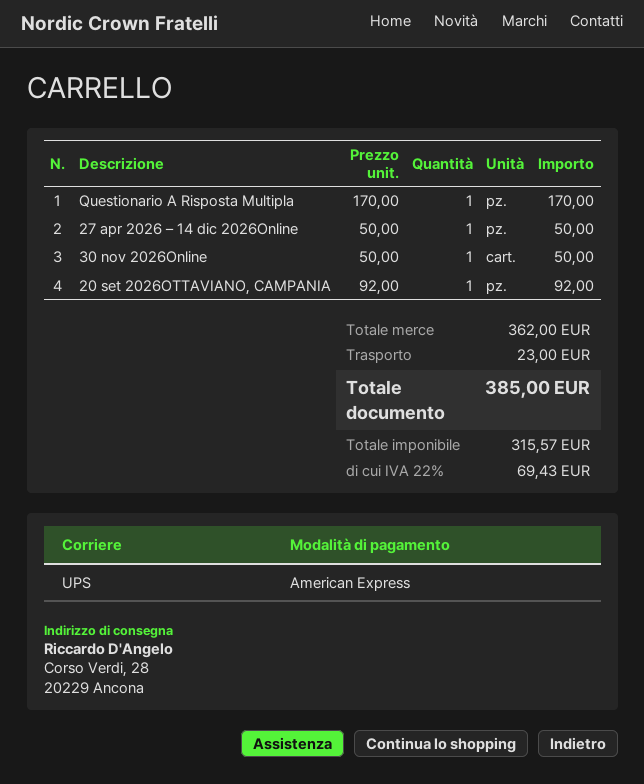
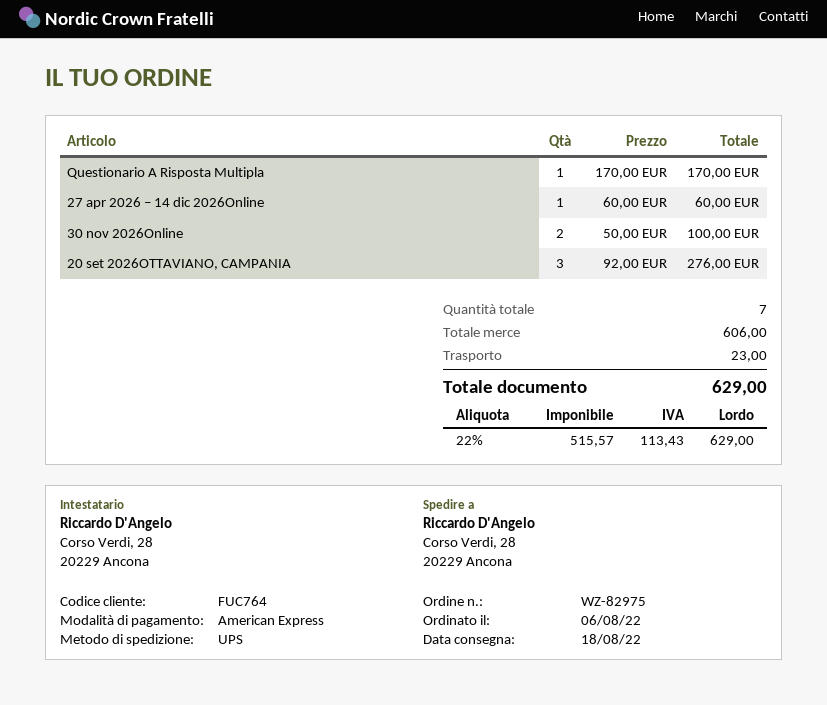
27 apr 2026 – 14 dic 2026Online: 1 x 50.00 = 50.00 -> 1 x 60.00 = 60.00
30 nov 2026Online: 1 x 50.00 = 50.00 -> 2 x 50.00 = 100.00
20 set 2026OTTAVIANO, CAMPANIA: 1 x 92.00 = 92.00 -> 3 x 92.00 = 276.00
subtotal: 362.00 -> 606.00
net: 315.57 -> 515.57
tax: 22% = 69.43 -> 22% = 113.43
total: 385.00 -> 629.00

